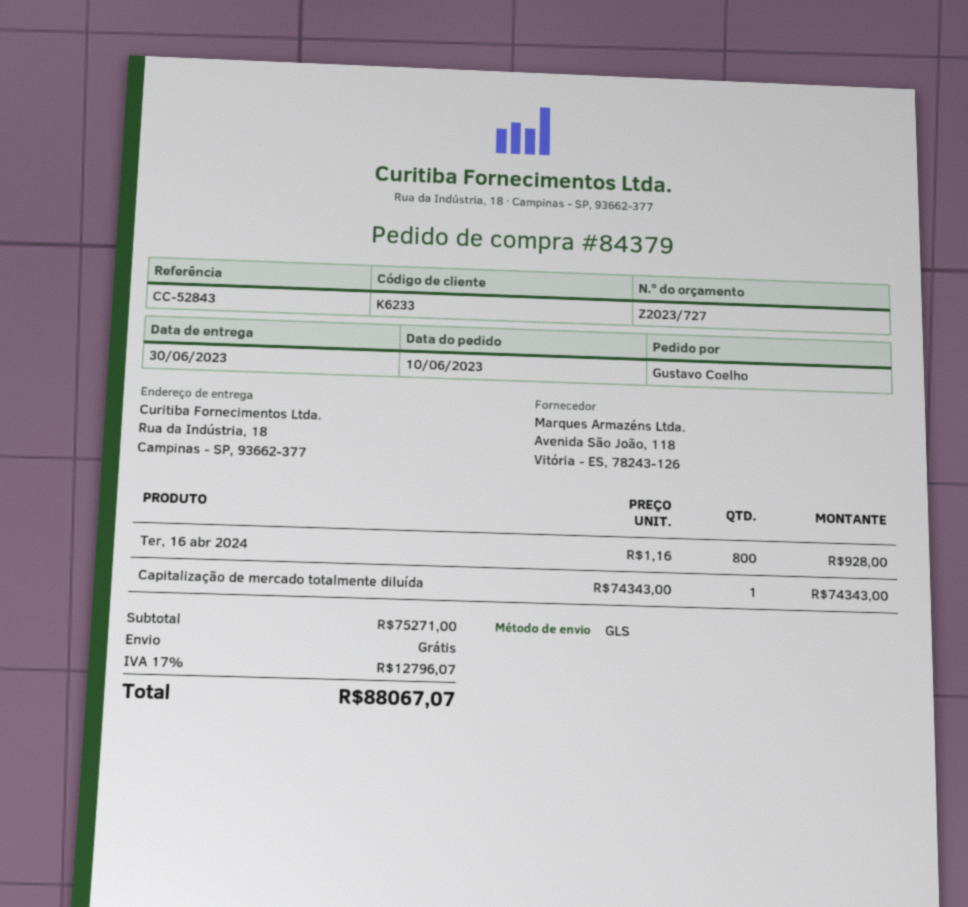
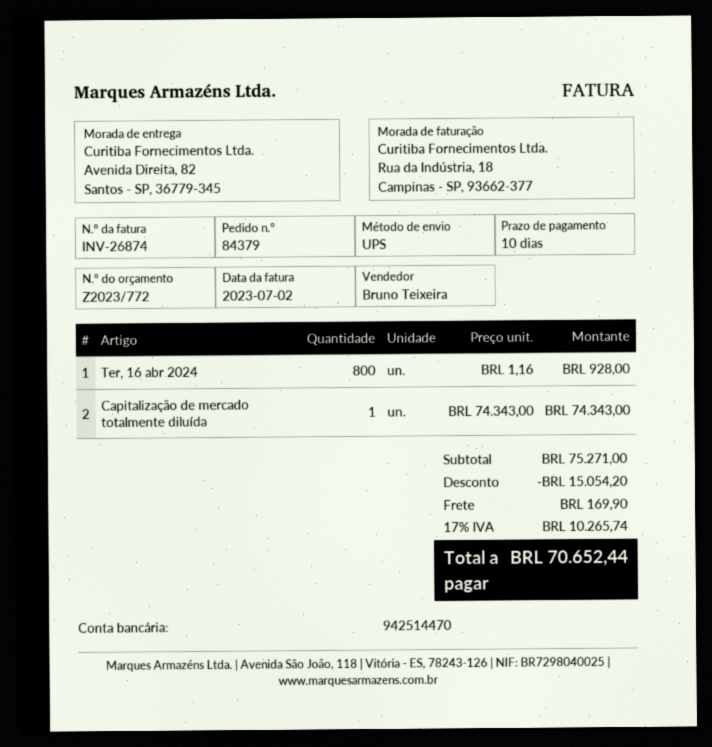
quote number: Z2023/727 -> Z2023/772
shipping method: GLS -> UPS
ship to: Rua da Indústria, 18, Campinas - SP, 93662-377 -> Avenida Direita, 82, Santos - SP, 36779-345
discount: none -> 15054.20
shipping: 0.00 -> 169.90
tax: 17% = 12796.07 -> 17% = 10265.74
total: 88067.07 -> 70652.44

